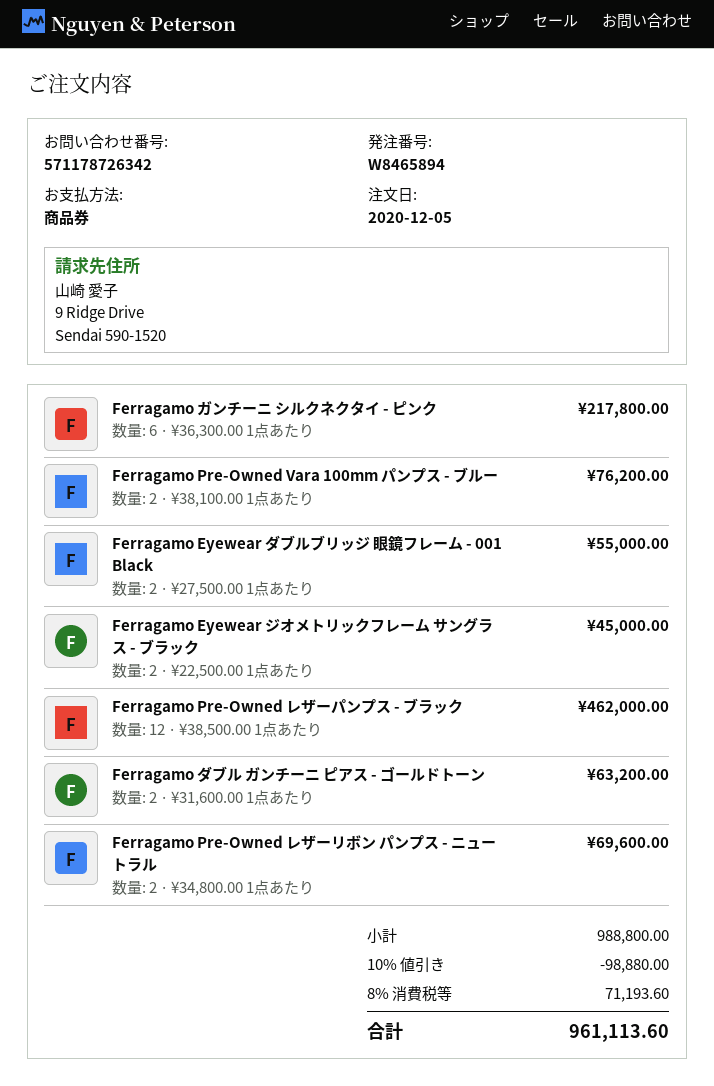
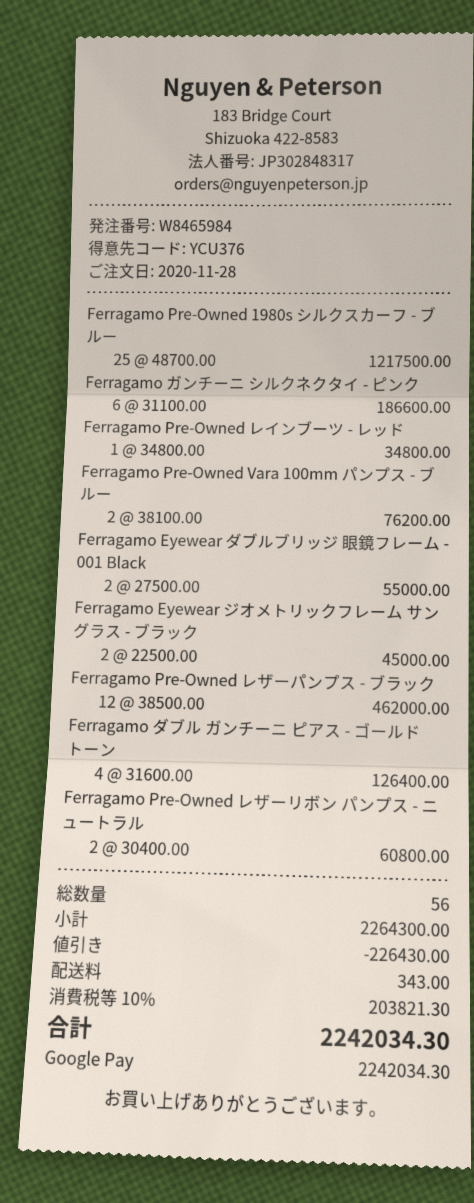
order number: W8465894 -> W8465984
order date: 2020-12-05 -> 2020-11-28
payment method: gift card -> Google Pay
Ferragamo ガンチーニ シルクネクタイ - ピンク: 6 x 36300.00 = 217800.00 -> 6 x 31100.00 = 186600.00
Ferragamo ダブル ガンチーニ ピアス - ゴールドトーン: 2 x 31600.00 = 63200.00 -> 4 x 31600.00 = 126400.00
Ferragamo Pre-Owned レザーリボン パンプス - ニュートラル: 2 x 34800.00 = 69600.00 -> 2 x 30400.00 = 60800.00
Ferragamo Pre-Owned 1980s シルクスカーフ - ブルー: none -> 25 x 48700.00 = 1217500.00
Ferragamo Pre-Owned レインブーツ - レッド: none -> 1 x 34800.00 = 34800.00
subtotal: 988800.00 -> 2264300.00
discount: 98880.00 -> 226430.00
shipping: none -> 343.00
tax: 8% = 71193.60 -> 10% = 203821.30
total: 961113.60 -> 2242034.30

